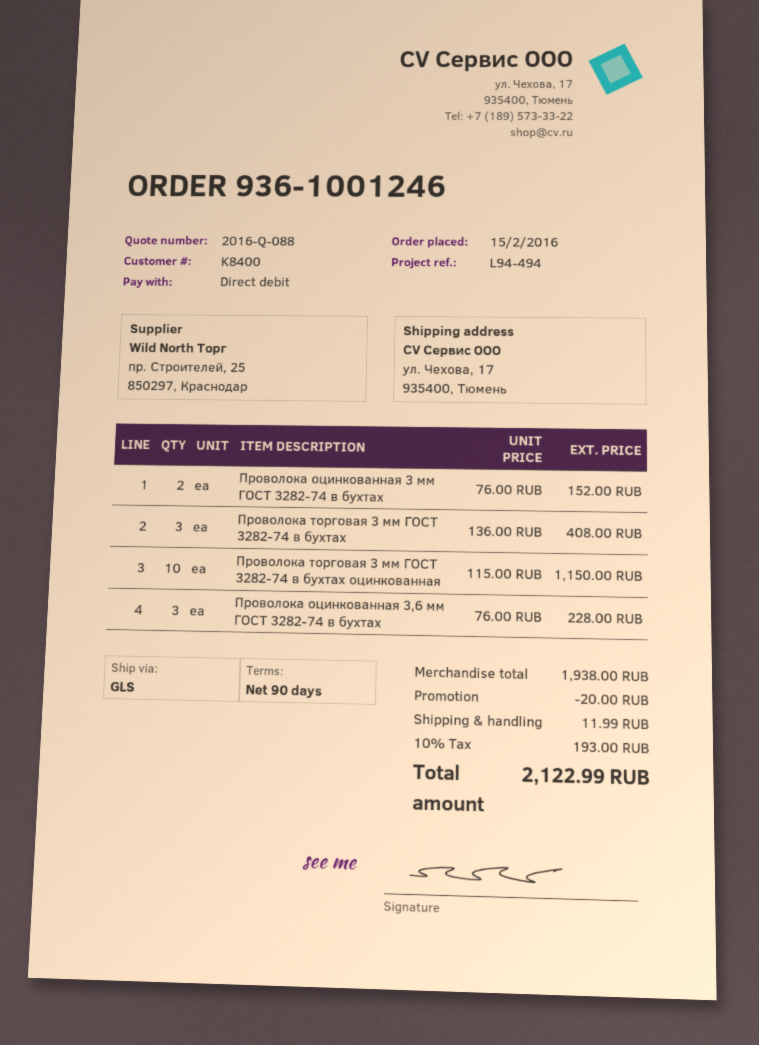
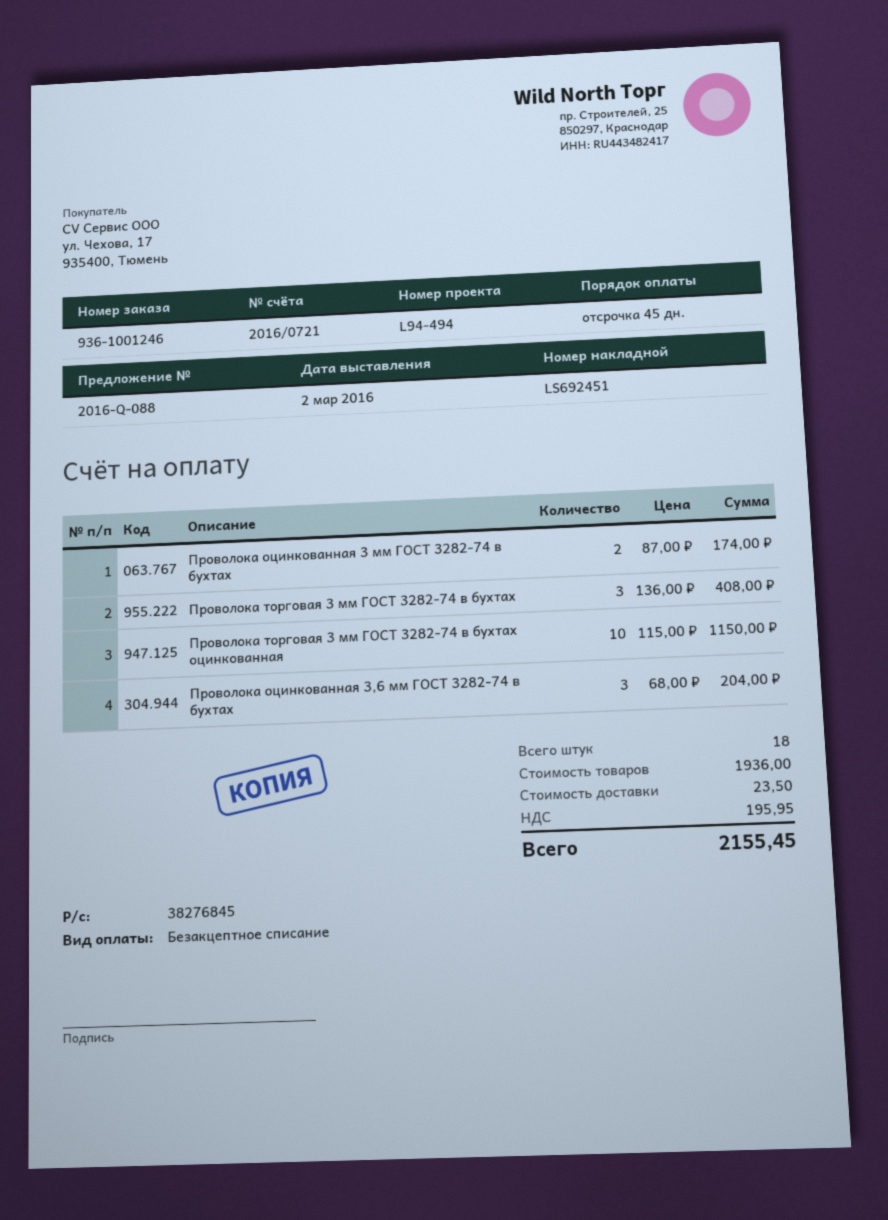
payment terms: 90 days -> 45 days
Проволока оцинкованная 3 мм ГОСТ 3282-74 в бухтах: 2 x 76.00 = 152.00 -> 2 x 87.00 = 174.00
Проволока оцинкованная 3,6 мм ГОСТ 3282-74 в бухтах: 3 x 76.00 = 228.00 -> 3 x 68.00 = 204.00
subtotal: 1938.00 -> 1936.00
discount: 20.00 -> none
shipping: 11.99 -> 23.50
tax: 193.00 -> 195.95
total: 2122.99 -> 2155.45

